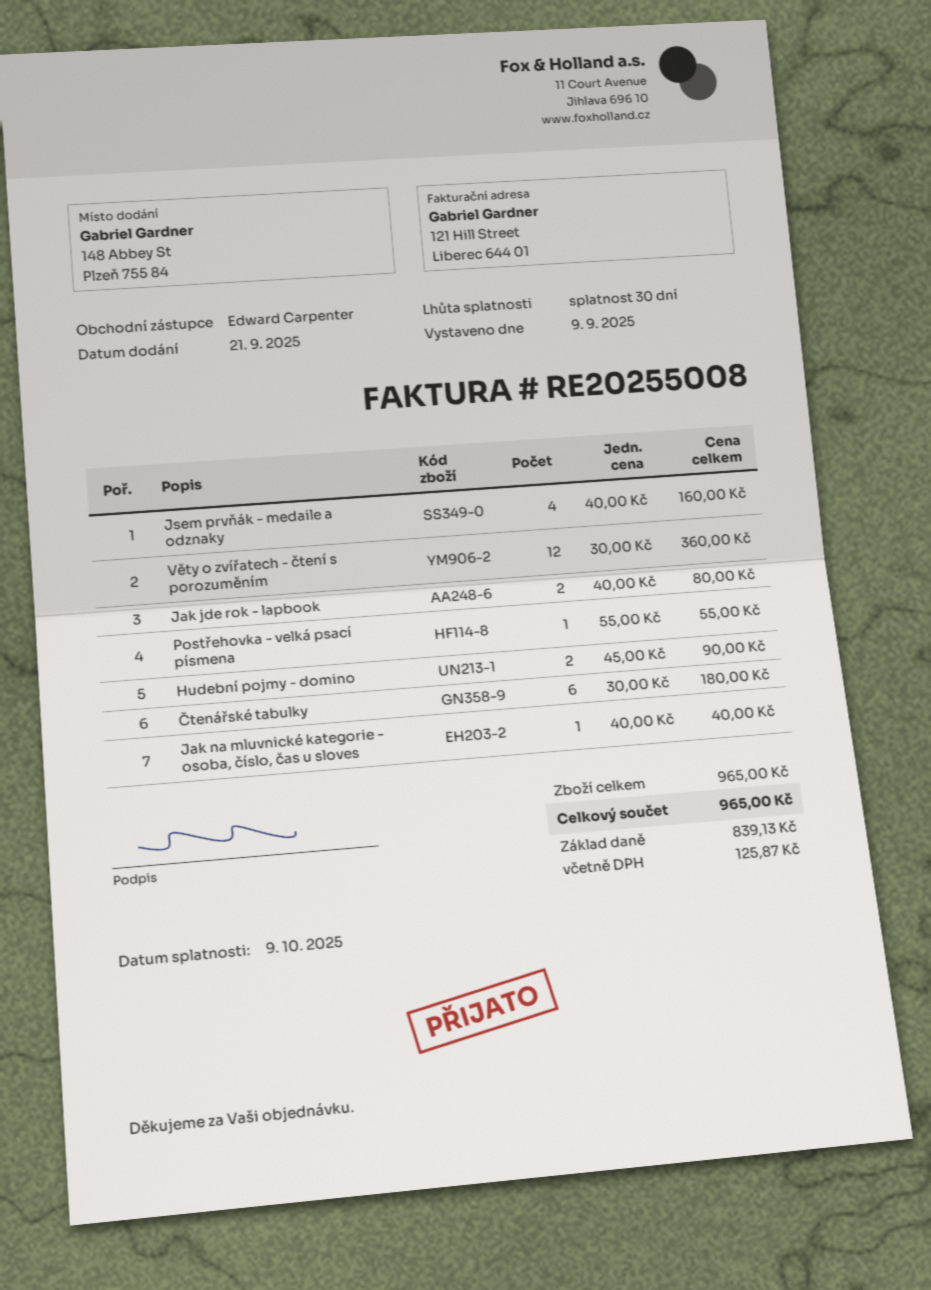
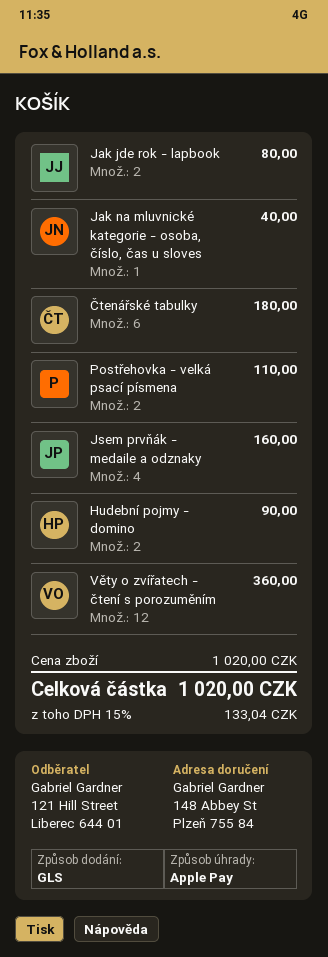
Postřehovka - velká psací písmena: 1 for 55.00 -> 2 for 110.00
subtotal: 965.00 -> 1020.00
tax: 125.87 -> 133.04
total: 965.00 -> 1020.00

